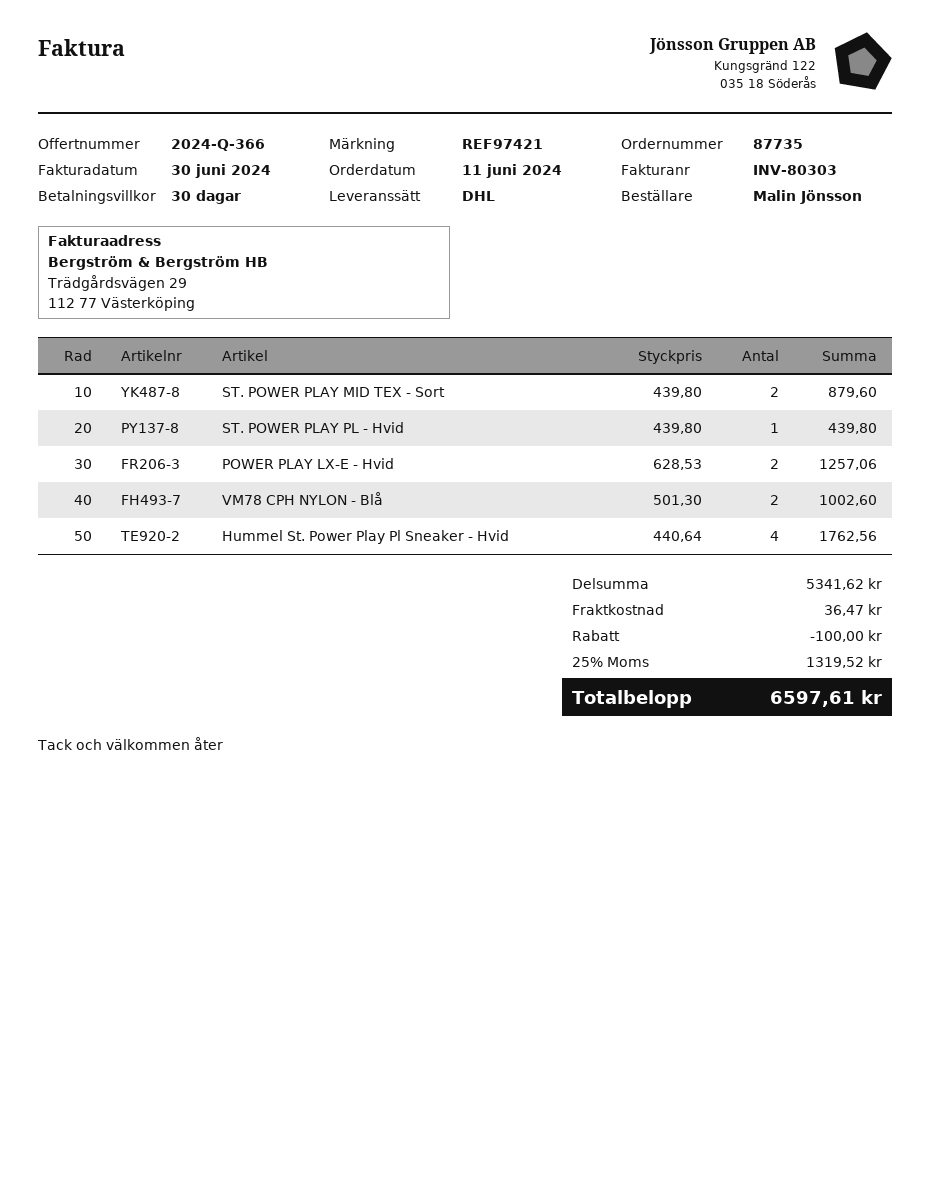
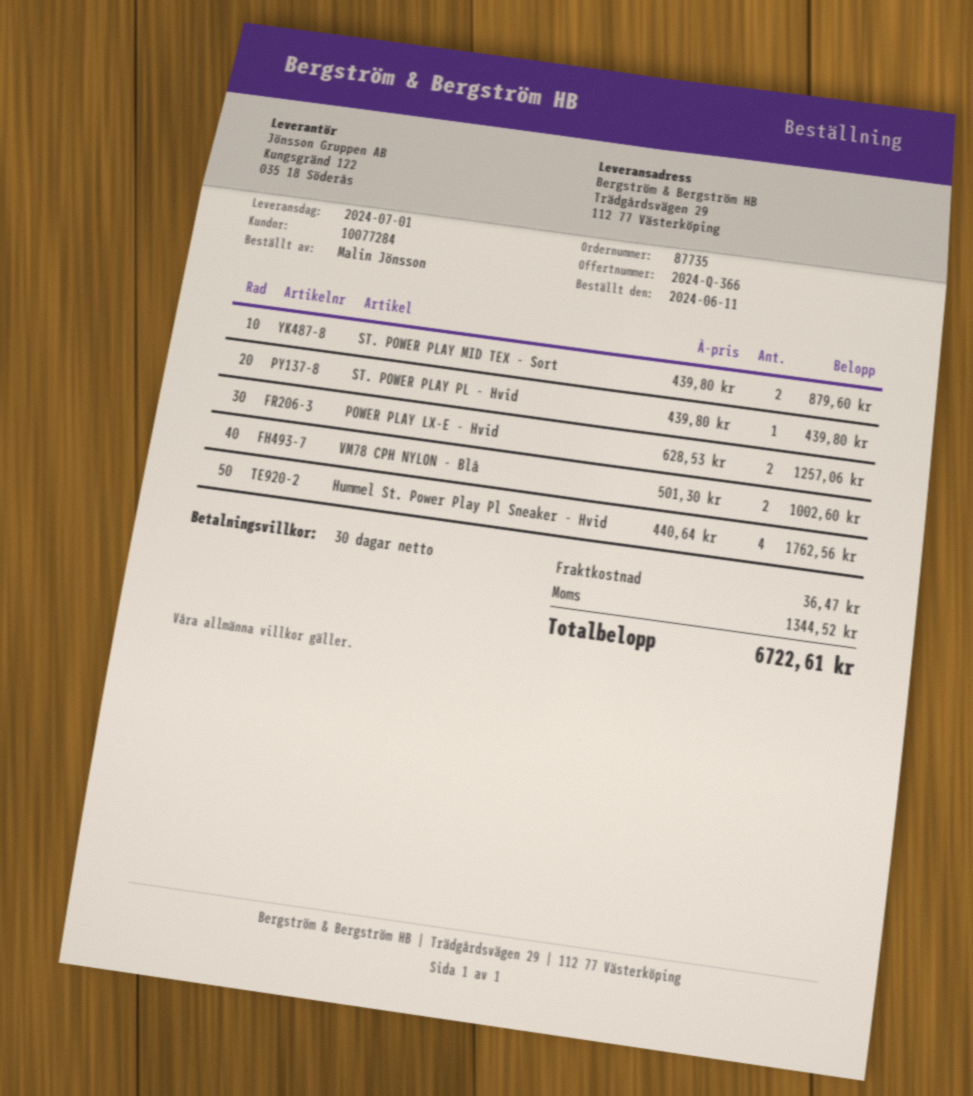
discount: 100.00 -> none
tax: 1319.52 -> 1344.52
total: 6597.61 -> 6722.61

